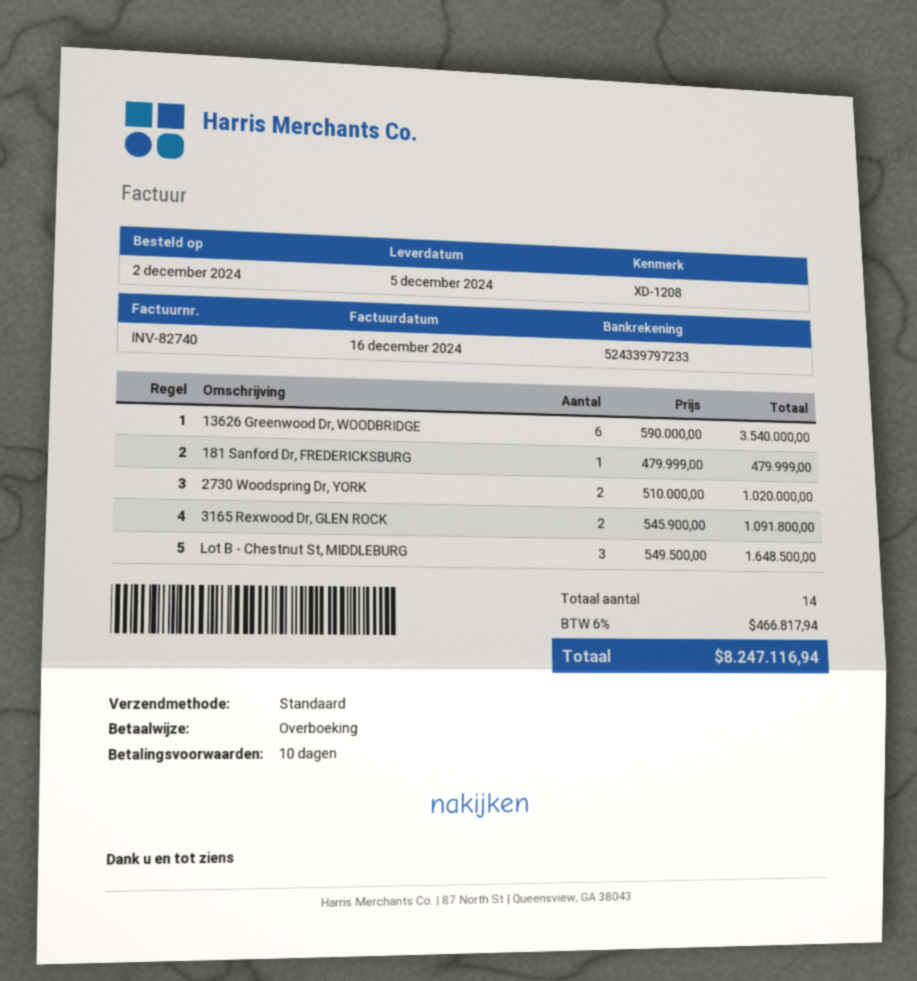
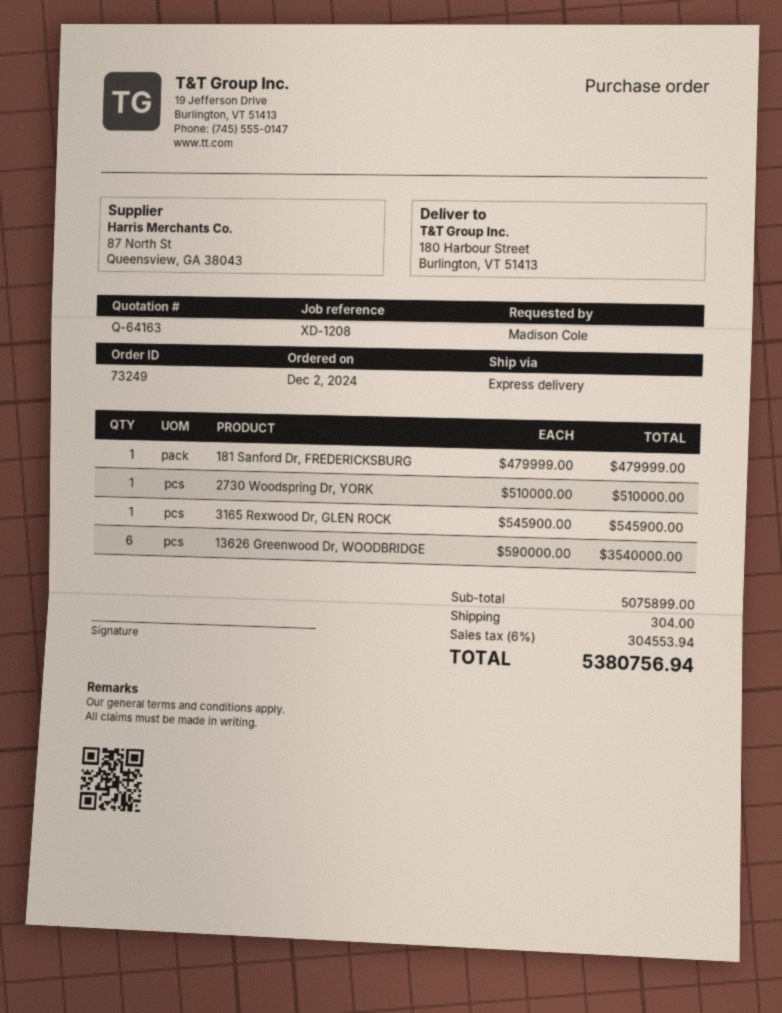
shipping method: standard -> express
2730 Woodspring Dr, YORK: 2 x 510000.00 = 1020000.00 -> 1 x 510000.00 = 510000.00
3165 Rexwood Dr, GLEN ROCK: 2 x 545900.00 = 1091800.00 -> 1 x 545900.00 = 545900.00
Lot B - Chestnut St, MIDDLEBURG: 3 x 549500.00 = 1648500.00 -> none
shipping: none -> 304.00
tax: 6% = 466817.94 -> 6% = 304553.94
total: 8247116.94 -> 5380756.94

